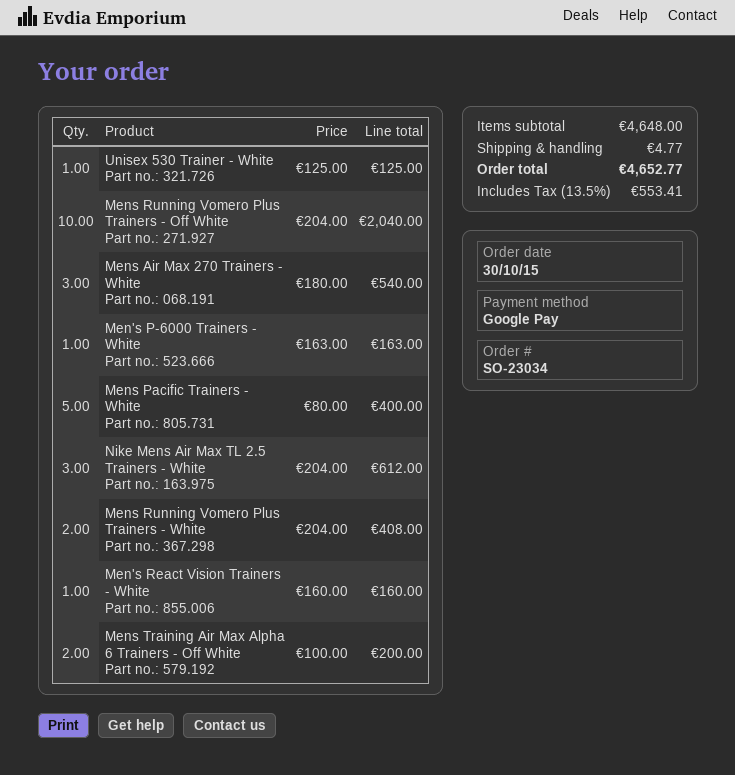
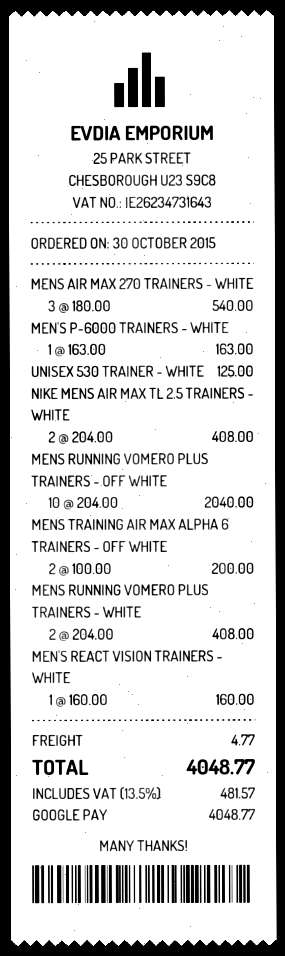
Mens Pacific Trainers - White: 5 x 80.00 = 400.00 -> none
Nike Mens Air Max TL 2.5 Trainers - White: 3 x 204.00 = 612.00 -> 2 x 204.00 = 408.00
tax: 13.5% = 553.41 -> 13.5% = 481.57
total: 4652.77 -> 4048.77

